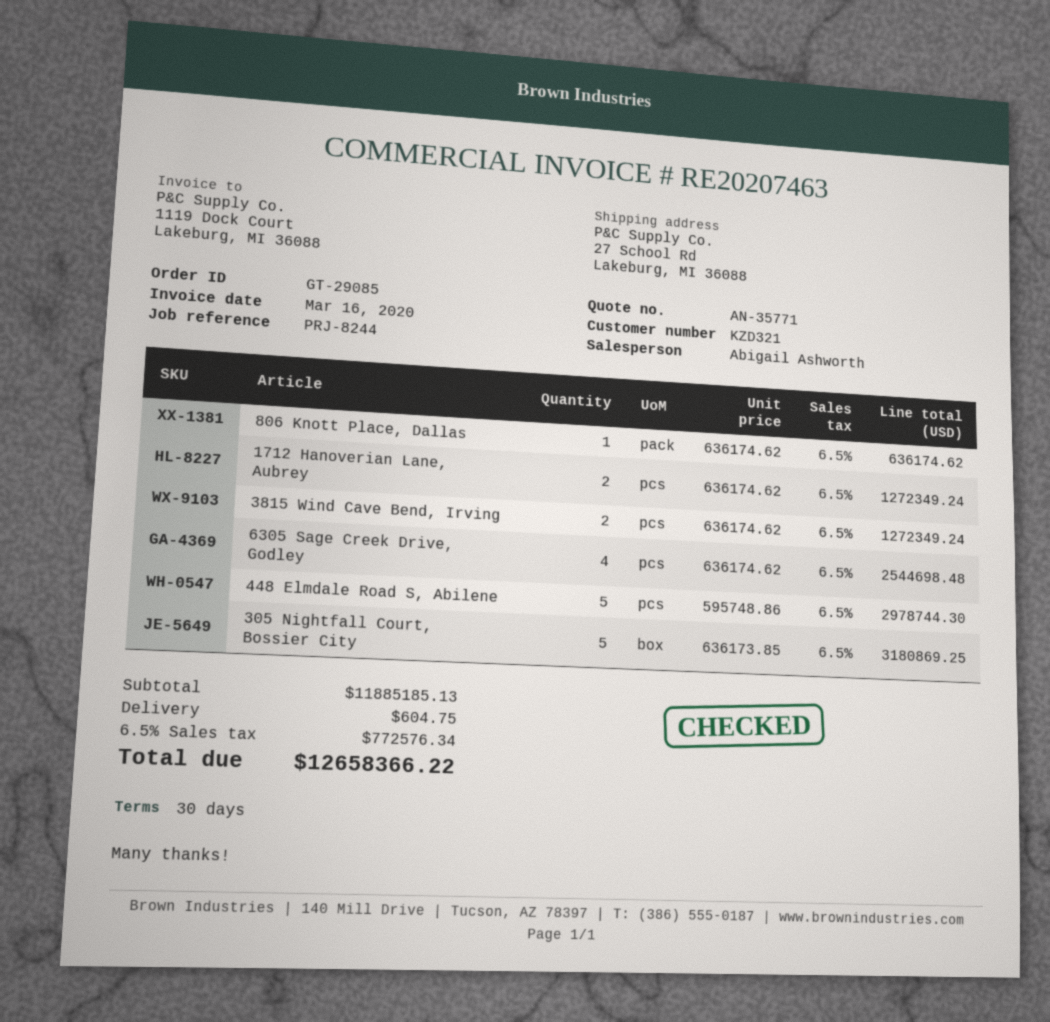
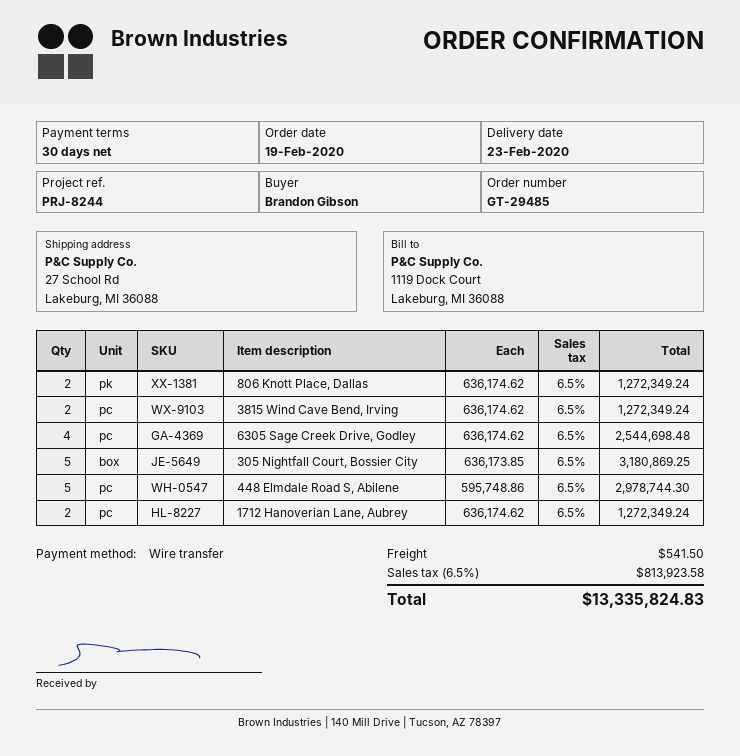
order number: GT-29085 -> GT-29485
806 Knott Place, Dallas: 1 x 636174.62 = 636174.62 -> 2 x 636174.62 = 1272349.24
shipping: 604.75 -> 541.50
tax: 6.5% = 772576.34 -> 6.5% = 813923.58
total: 12658366.22 -> 13335824.83

